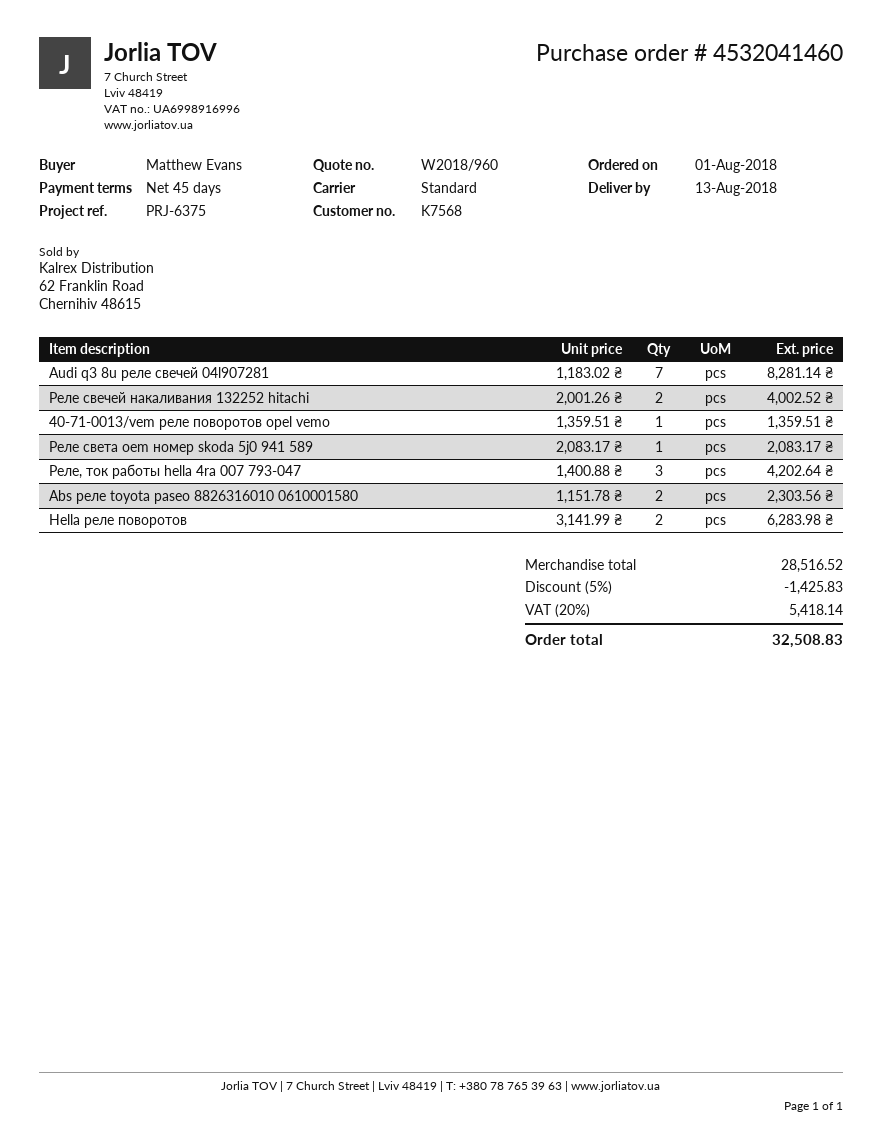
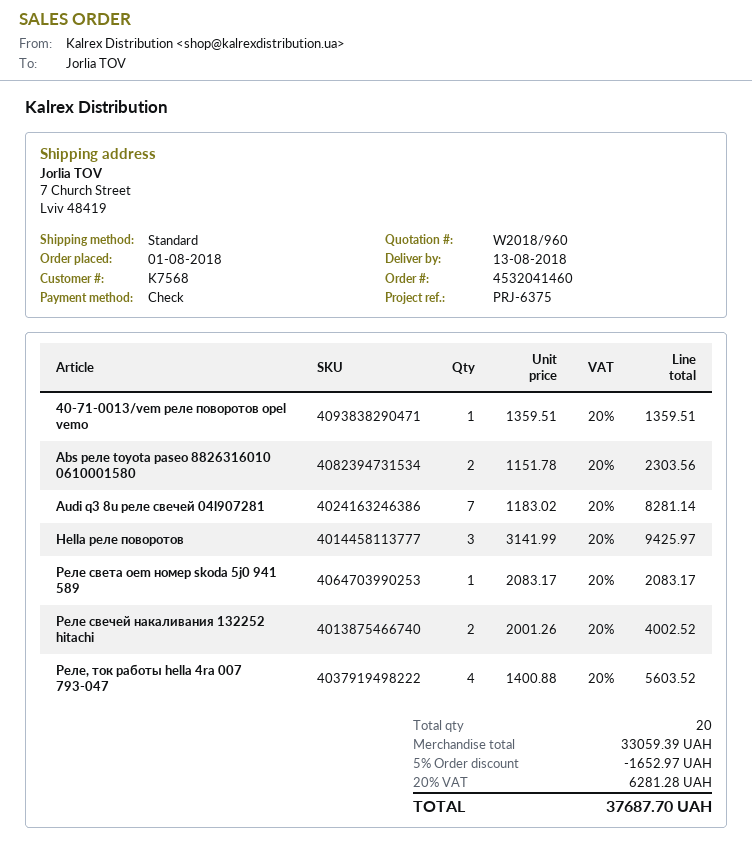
Реле, ток работы hella 4ra 007 793-047: 3 x 1400.88 = 4202.64 -> 4 x 1400.88 = 5603.52
Hella реле поворотов: 2 x 3141.99 = 6283.98 -> 3 x 3141.99 = 9425.97
subtotal: 28516.52 -> 33059.39
discount: 5% = 1425.83 -> 5% = 1652.97
tax: 20% = 5418.14 -> 20% = 6281.28
total: 32508.83 -> 37687.70

